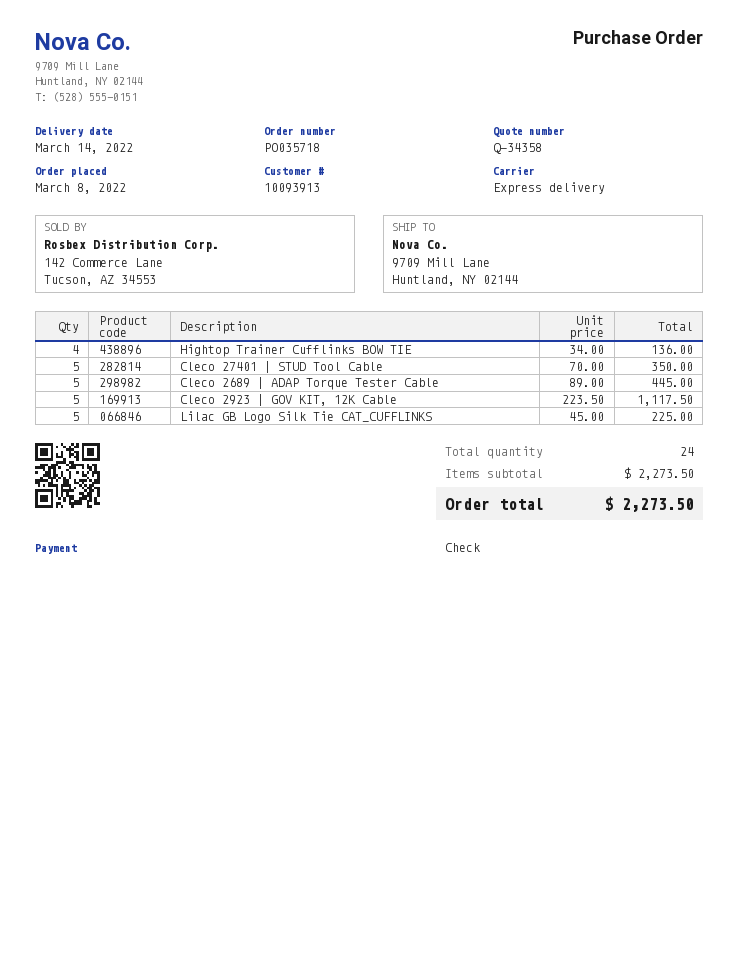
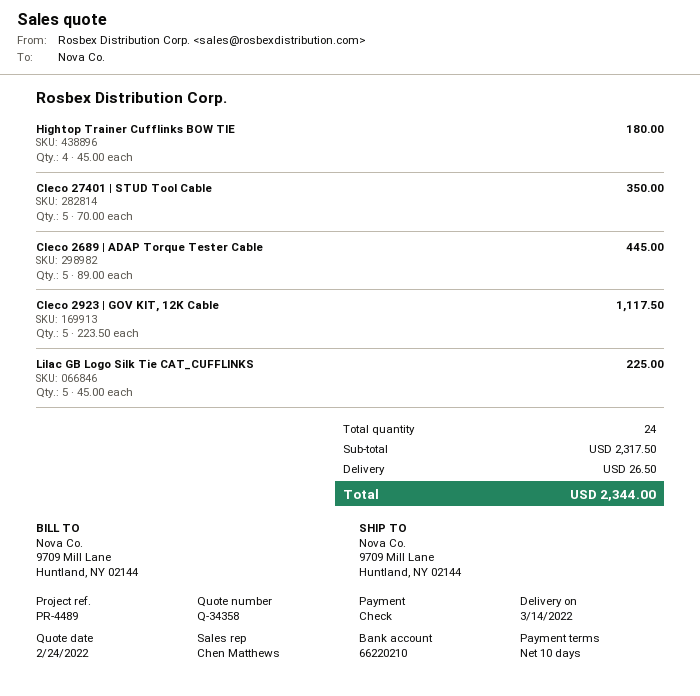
Hightop Trainer Cufflinks BOW TIE: 4 x 34.00 = 136.00 -> 4 x 45.00 = 180.00
subtotal: 2273.50 -> 2317.50
shipping: none -> 26.50
total: 2273.50 -> 2344.00

